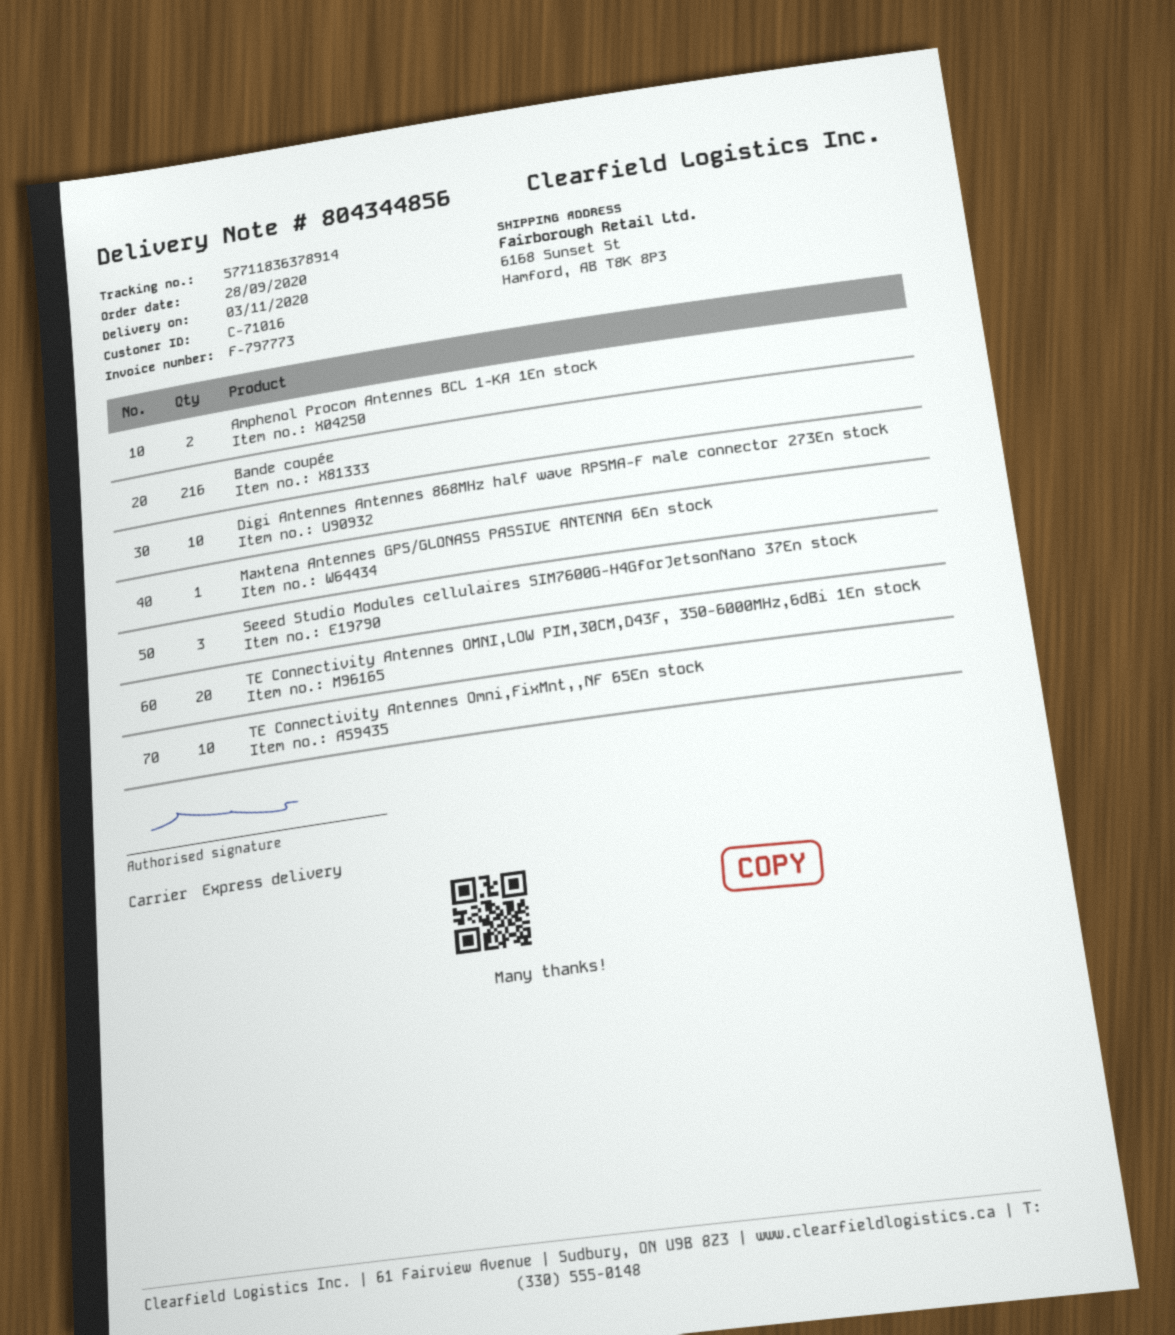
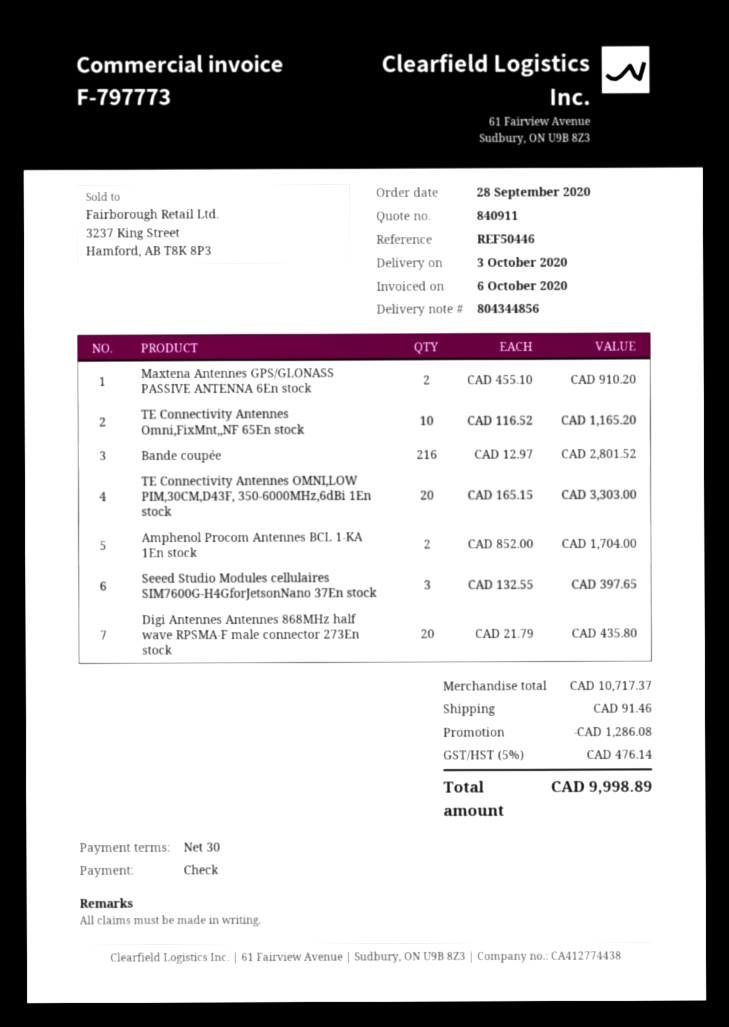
delivery date: 2020-11-03 -> 2020-10-03
Digi Antennes Antennes 868MHz half wave RPSMA-F male connector 273En stock: 10 -> 20
Maxtena Antennes GPS/GLONASS PASSIVE ANTENNA 6En stock: 1 -> 2

